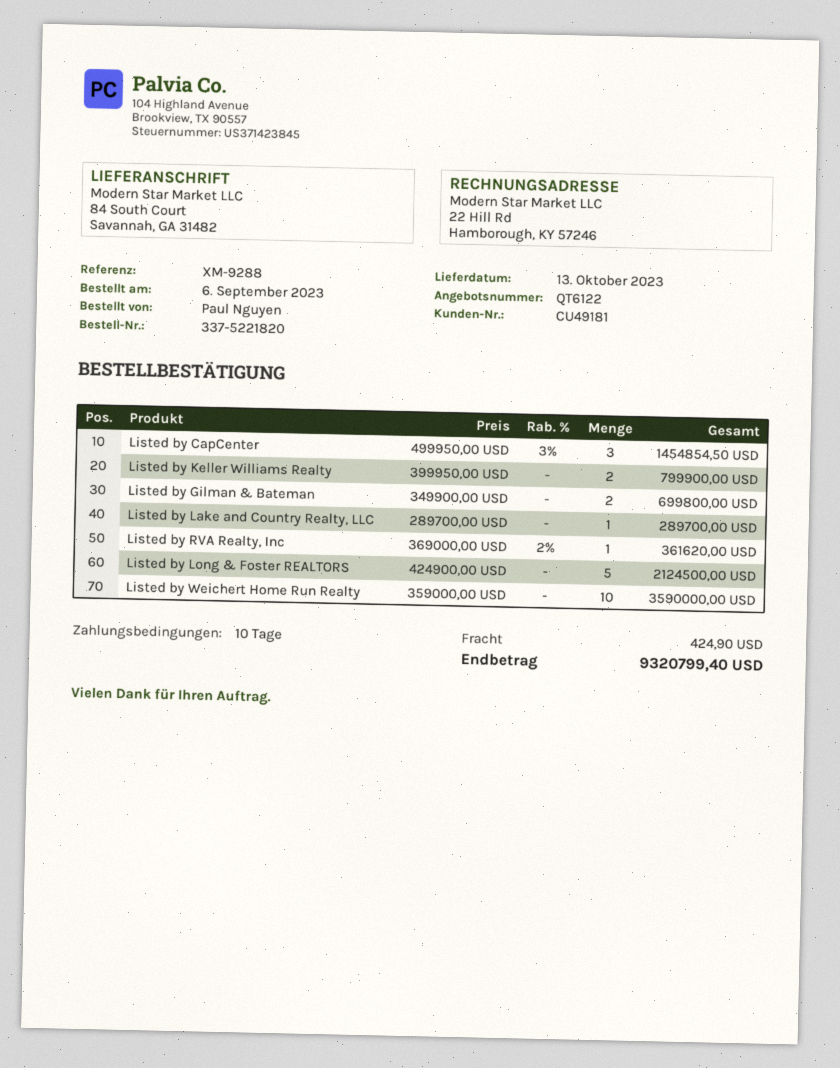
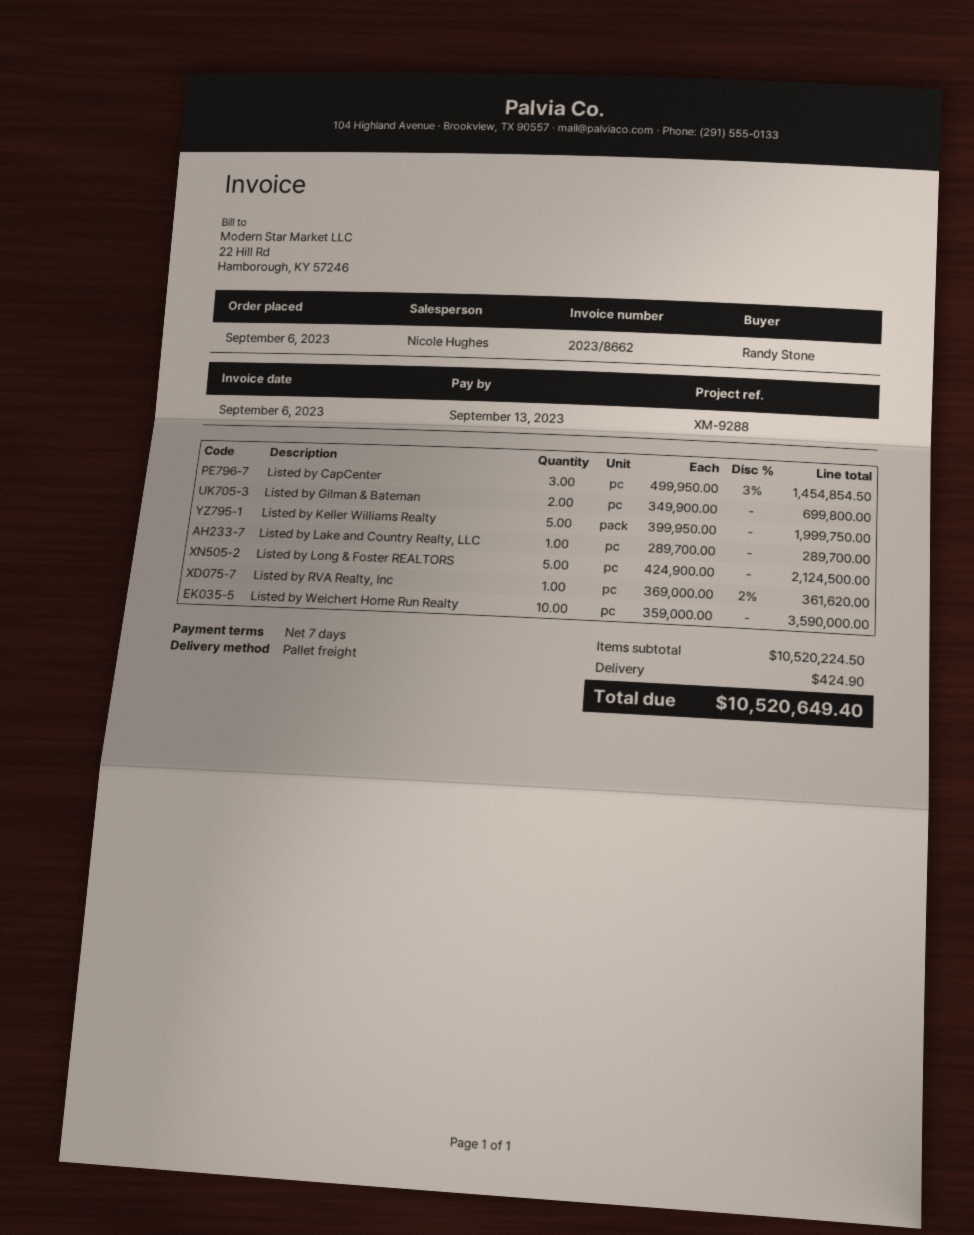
payment terms: 10 days -> 7 days
ordered by: Paul Nguyen -> Randy Stone
Listed by Keller Williams Realty: 2 x 399950.00 = 799900.00 -> 5 x 399950.00 = 1999750.00
total: 9320799.40 -> 10520649.40

